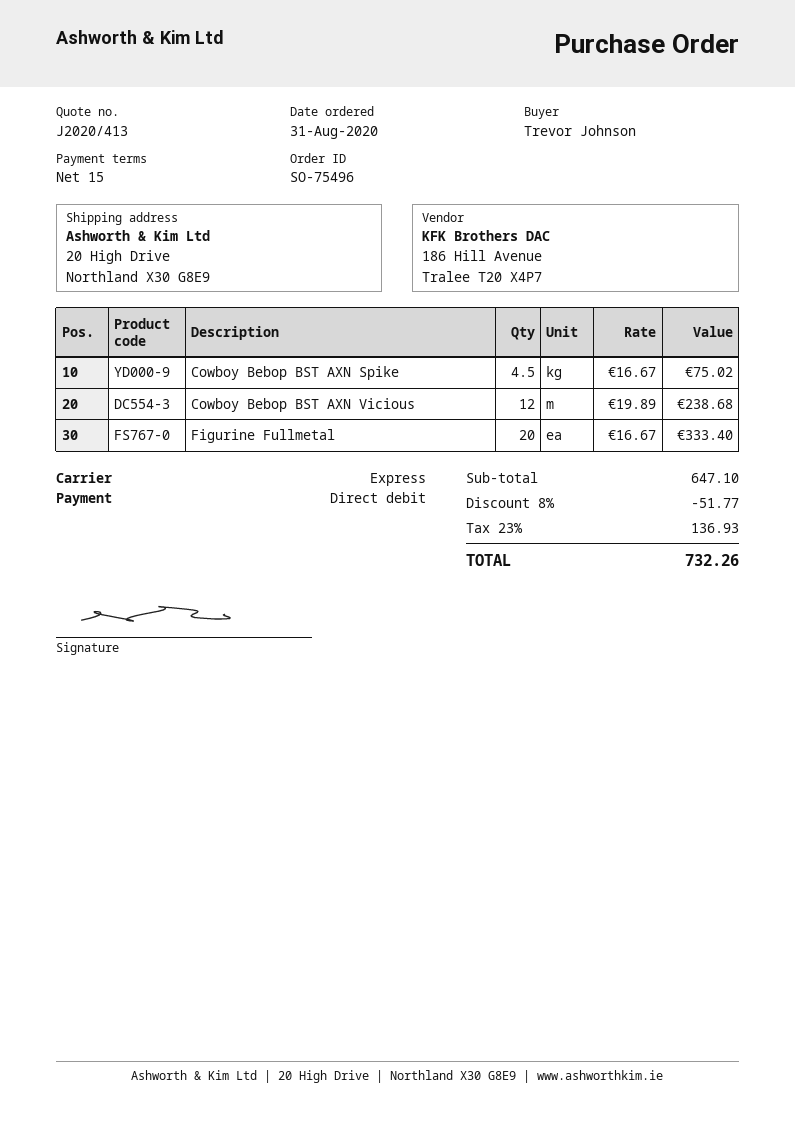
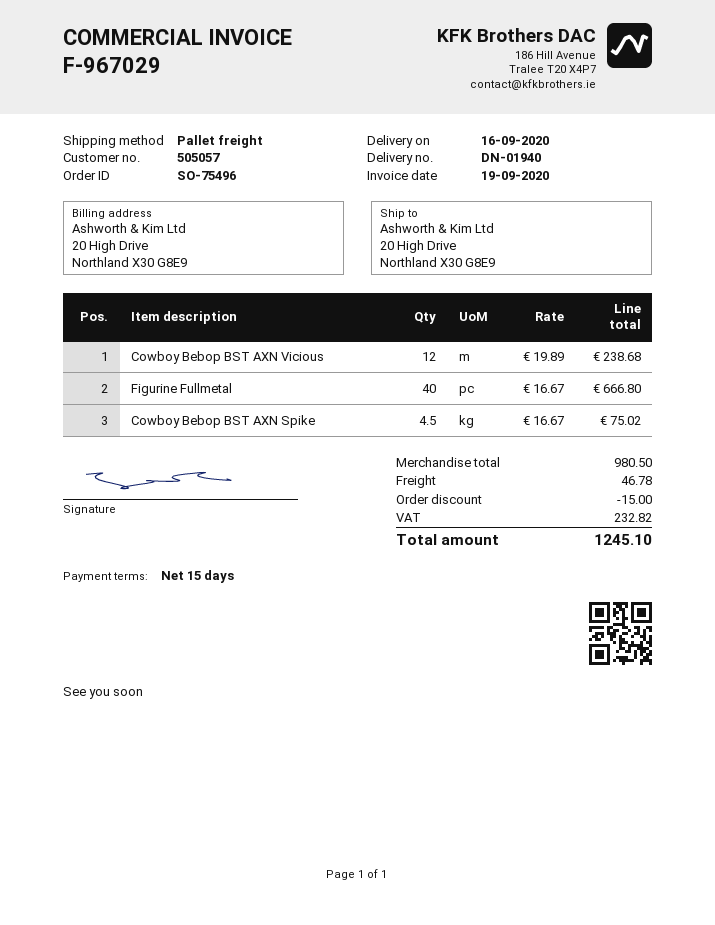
shipping method: express -> pallet freight
Figurine Fullmetal: 20 x 16.67 = 333.40 -> 40 x 16.67 = 666.80
subtotal: 647.10 -> 980.50
discount: 51.77 -> 15.00
shipping: none -> 46.78
tax: 136.93 -> 232.82
total: 732.26 -> 1245.10

